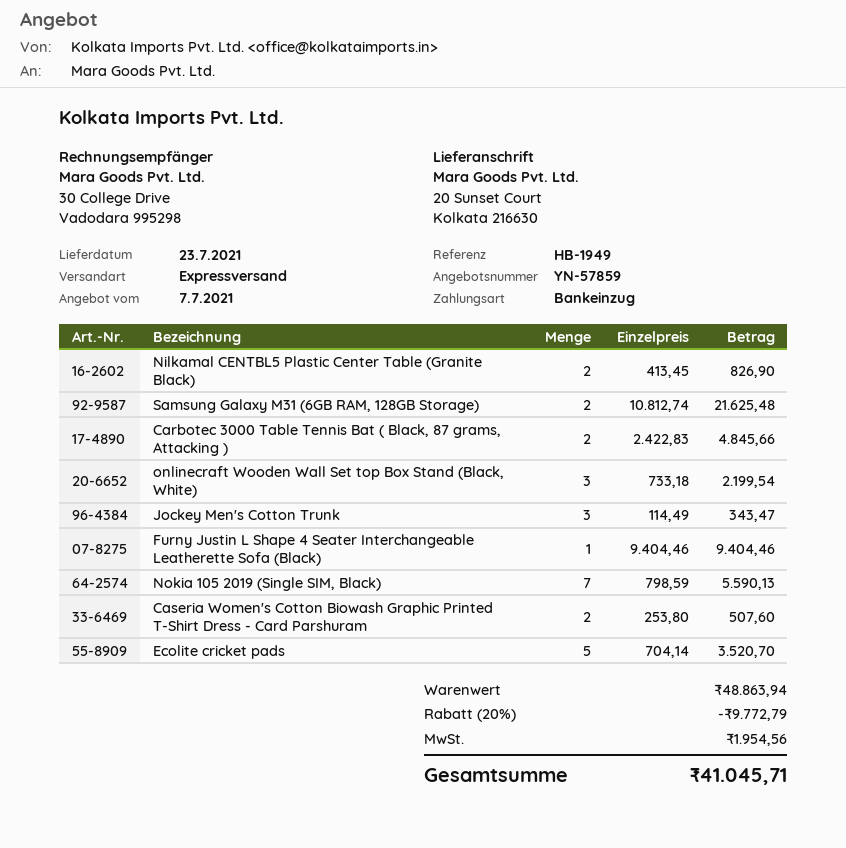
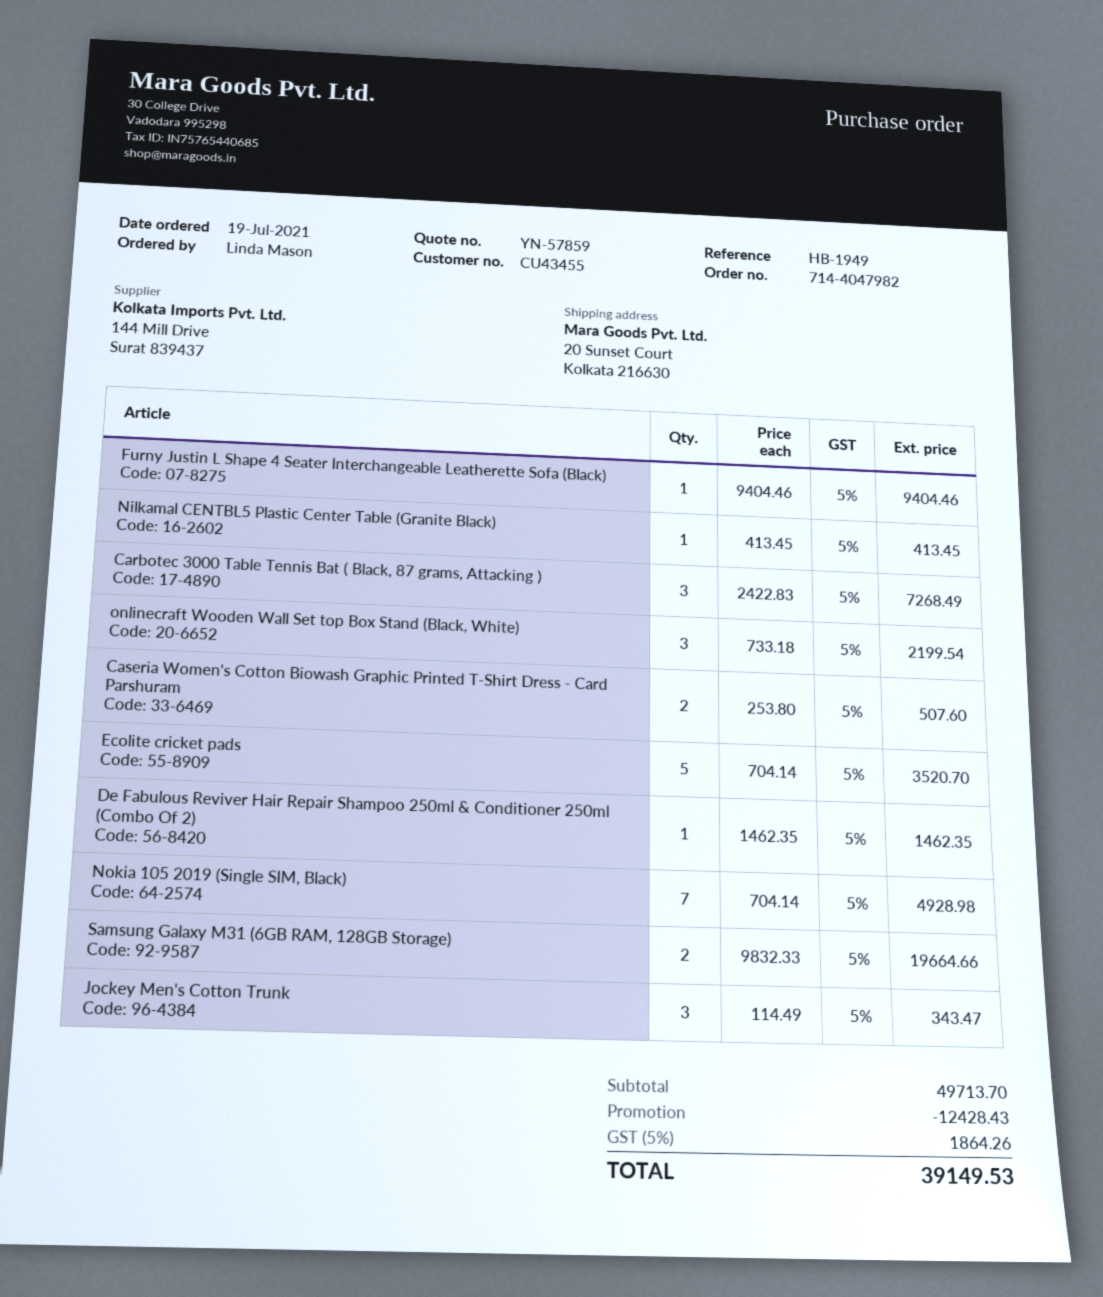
Nilkamal CENTBL5 Plastic Center Table (Granite Black): 2 x 413.45 = 826.90 -> 1 x 413.45 = 413.45
Samsung Galaxy M31 (6GB RAM, 128GB Storage): 2 x 10812.74 = 21625.48 -> 2 x 9832.33 = 19664.66
Carbotec 3000 Table Tennis Bat ( Black, 87 grams, Attacking ): 2 x 2422.83 = 4845.66 -> 3 x 2422.83 = 7268.49
Nokia 105 2019 (Single SIM, Black): 7 x 798.59 = 5590.13 -> 7 x 704.14 = 4928.98
De Fabulous Reviver Hair Repair Shampoo 250ml & Conditioner 250ml (Combo Of 2): none -> 1 x 1462.35 = 1462.35
subtotal: 48863.94 -> 49713.70
discount: 9772.79 -> 12428.43
tax: 1954.56 -> 1864.26
total: 41045.71 -> 39149.53

